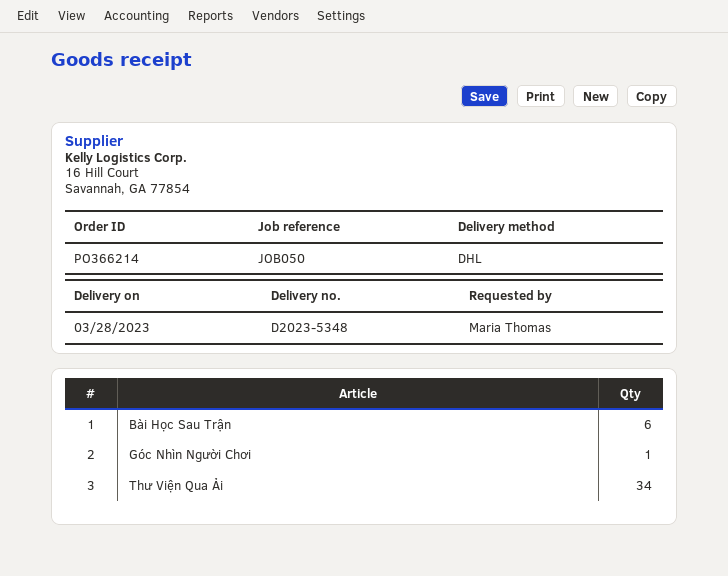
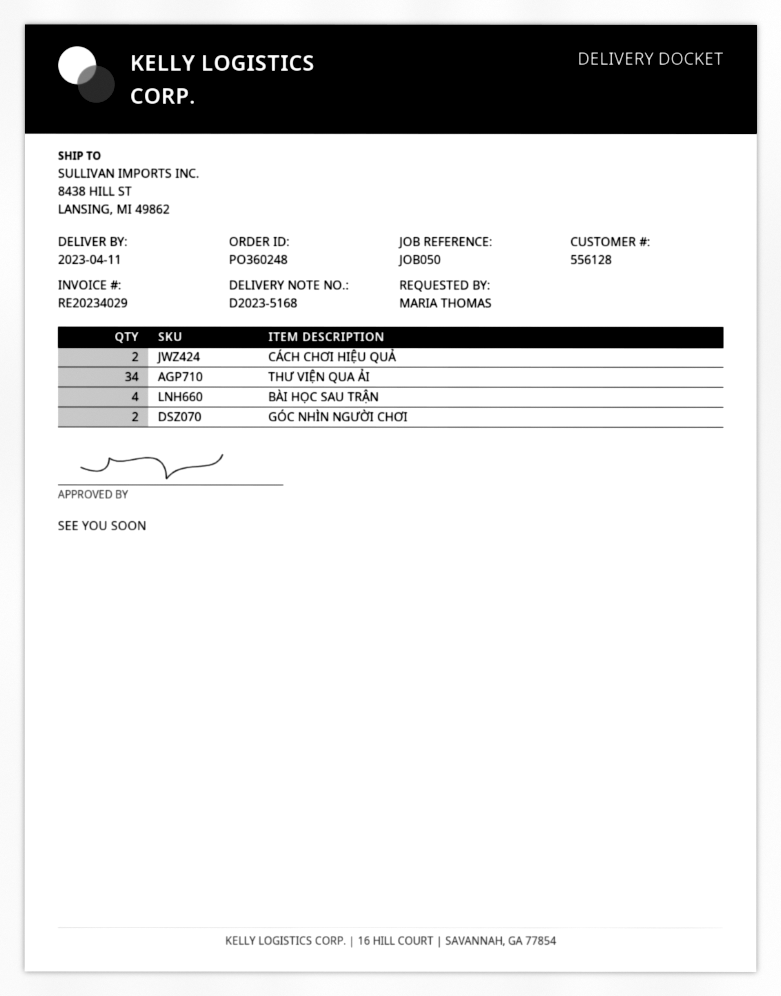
order number: PO366214 -> PO360248
delivery note number: D2023-5348 -> D2023-5168
delivery date: 2023-03-28 -> 2023-04-11
Bài Học Sau Trận: 6 -> 4
Góc Nhìn Người Chơi: 1 -> 2
CÁCH CHƠI HIỆU QUẢ: none -> 2

